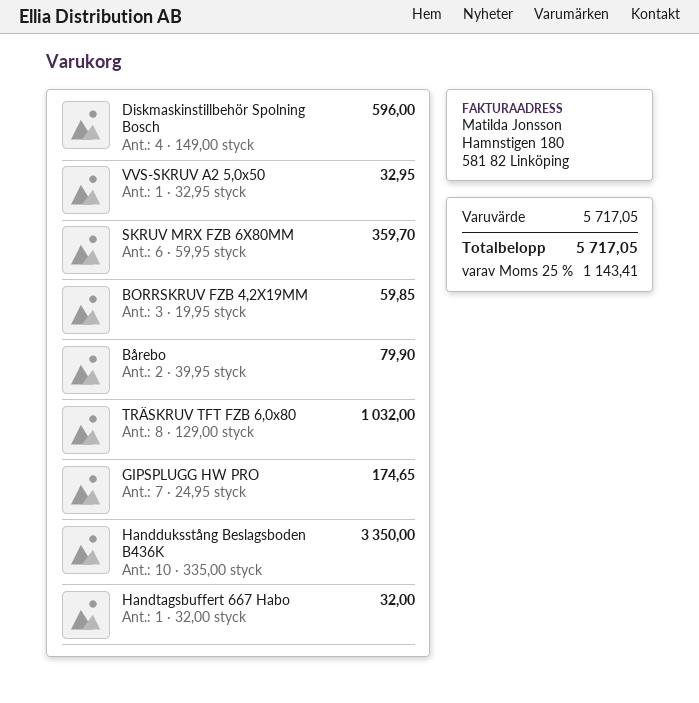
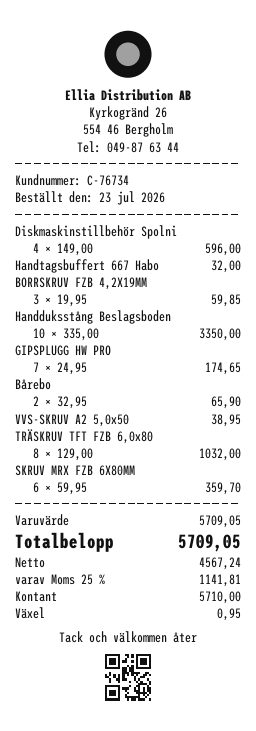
VVS-SKRUV A2 5,0x50: 1 x 32.95 = 32.95 -> 1 x 38.95 = 38.95
Bårebo: 2 x 39.95 = 79.90 -> 2 x 32.95 = 65.90
subtotal: 5717.05 -> 5709.05
tax: 25% = 1143.41 -> 25% = 1141.81
total: 5717.05 -> 5709.05

